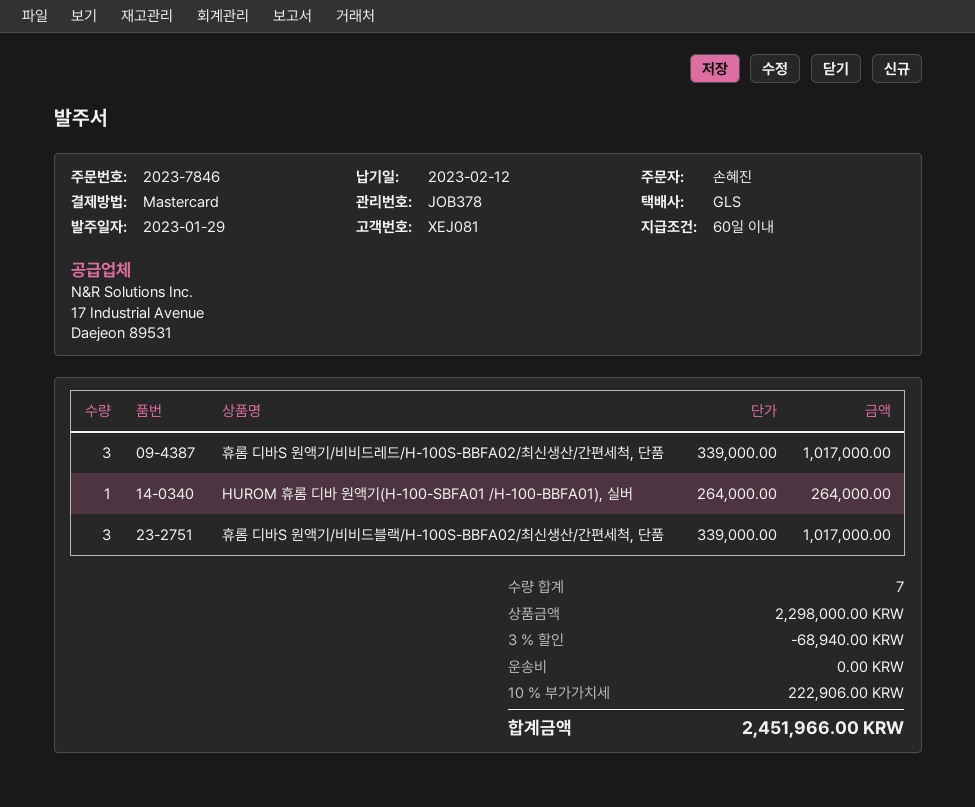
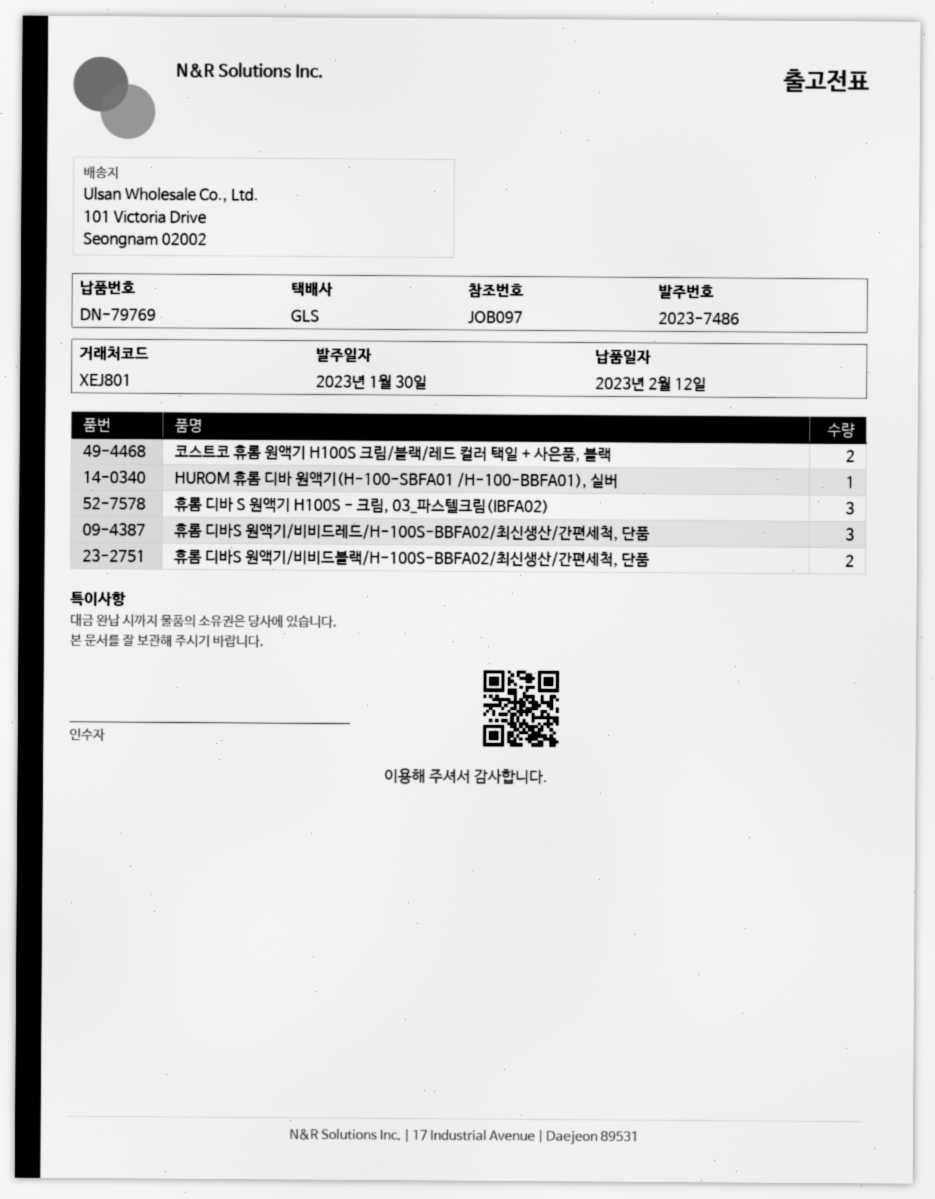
order number: 2023-7846 -> 2023-7486
order date: 2023-01-29 -> 2023-01-30
customer number: XEJ081 -> XEJ801
reference: JOB378 -> JOB097
휴롬 디바S 원액기/비비드블랙/H-100S-BBFA02/최신생산/간편세척, 단품: 3 -> 2
코스트코 휴롬 원액기 H100S 크림/블랙/레드 컬러 택일 + 사은품, 블랙: none -> 2
휴롬 디바 S 원액기 H100S - 크림, 03_파스텔크림(IBFA02): none -> 3

